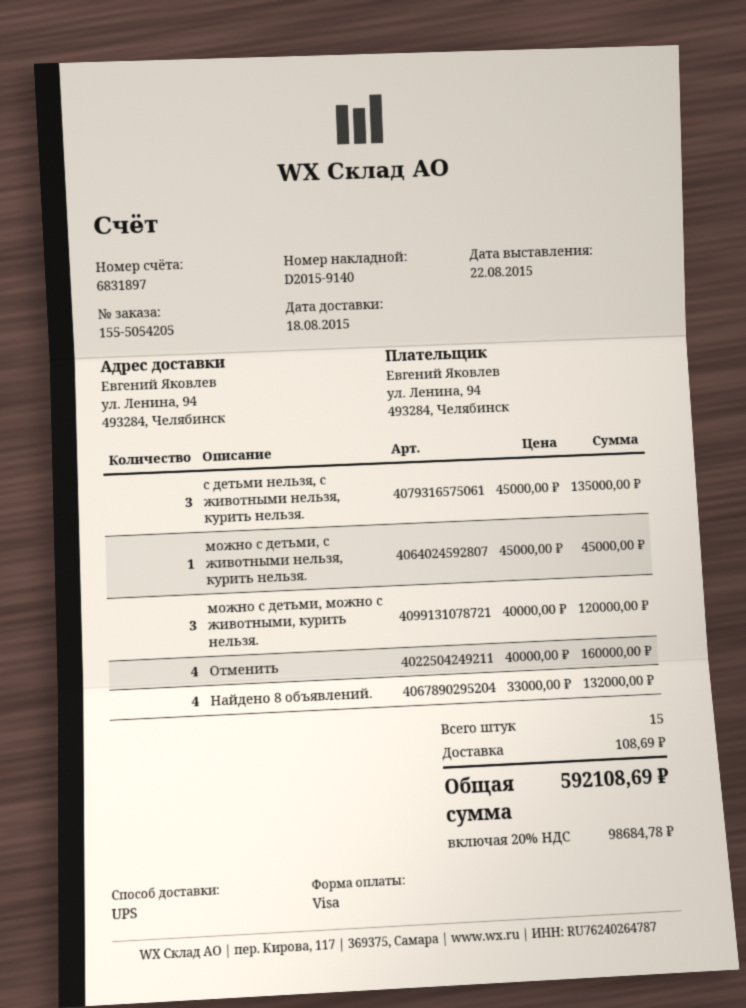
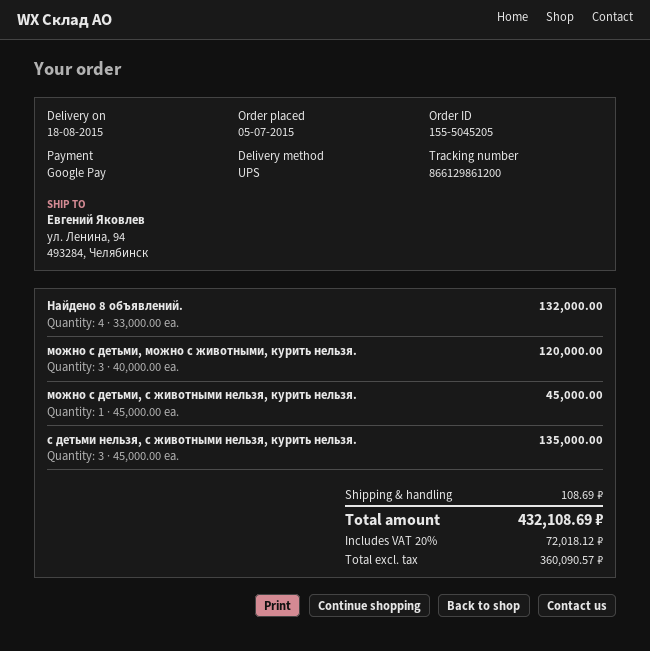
order number: 155-5054205 -> 155-5045205
payment method: Visa -> Google Pay
Отменить: 4 x 40000.00 = 160000.00 -> none
tax: 20% = 98684.78 -> 20% = 72018.12
total: 592108.69 -> 432108.69

